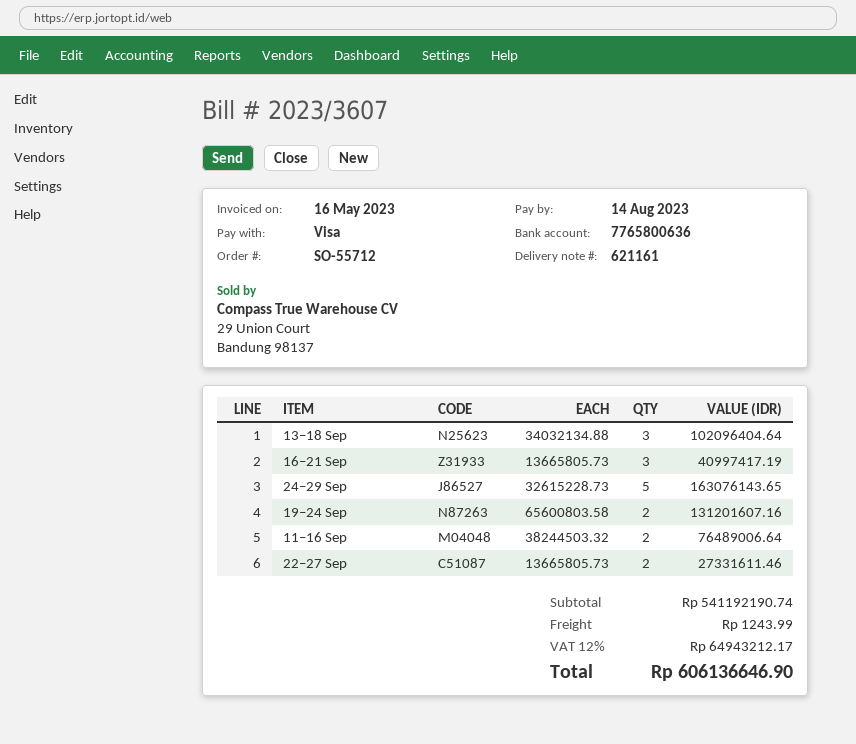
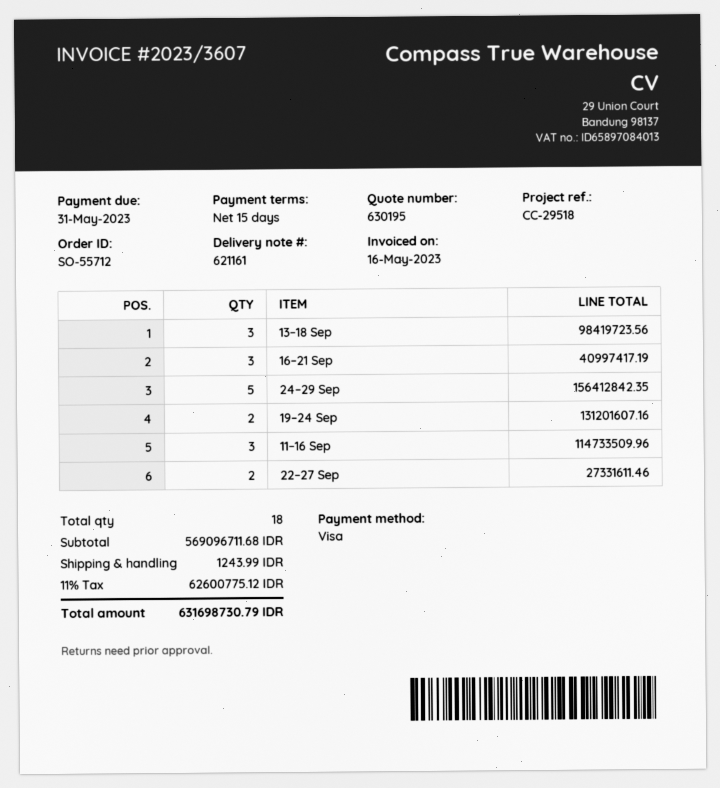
due date: 2023-08-14 -> 2023-05-31
13–18 Sep: 3 for 102096404.64 -> 3 for 98419723.56
24–29 Sep: 5 for 163076143.65 -> 5 for 156412842.35
11–16 Sep: 2 for 76489006.64 -> 3 for 114733509.96
subtotal: 541192190.74 -> 569096711.68
tax: 12% = 64943212.17 -> 11% = 62600775.12
total: 606136646.90 -> 631698730.79

